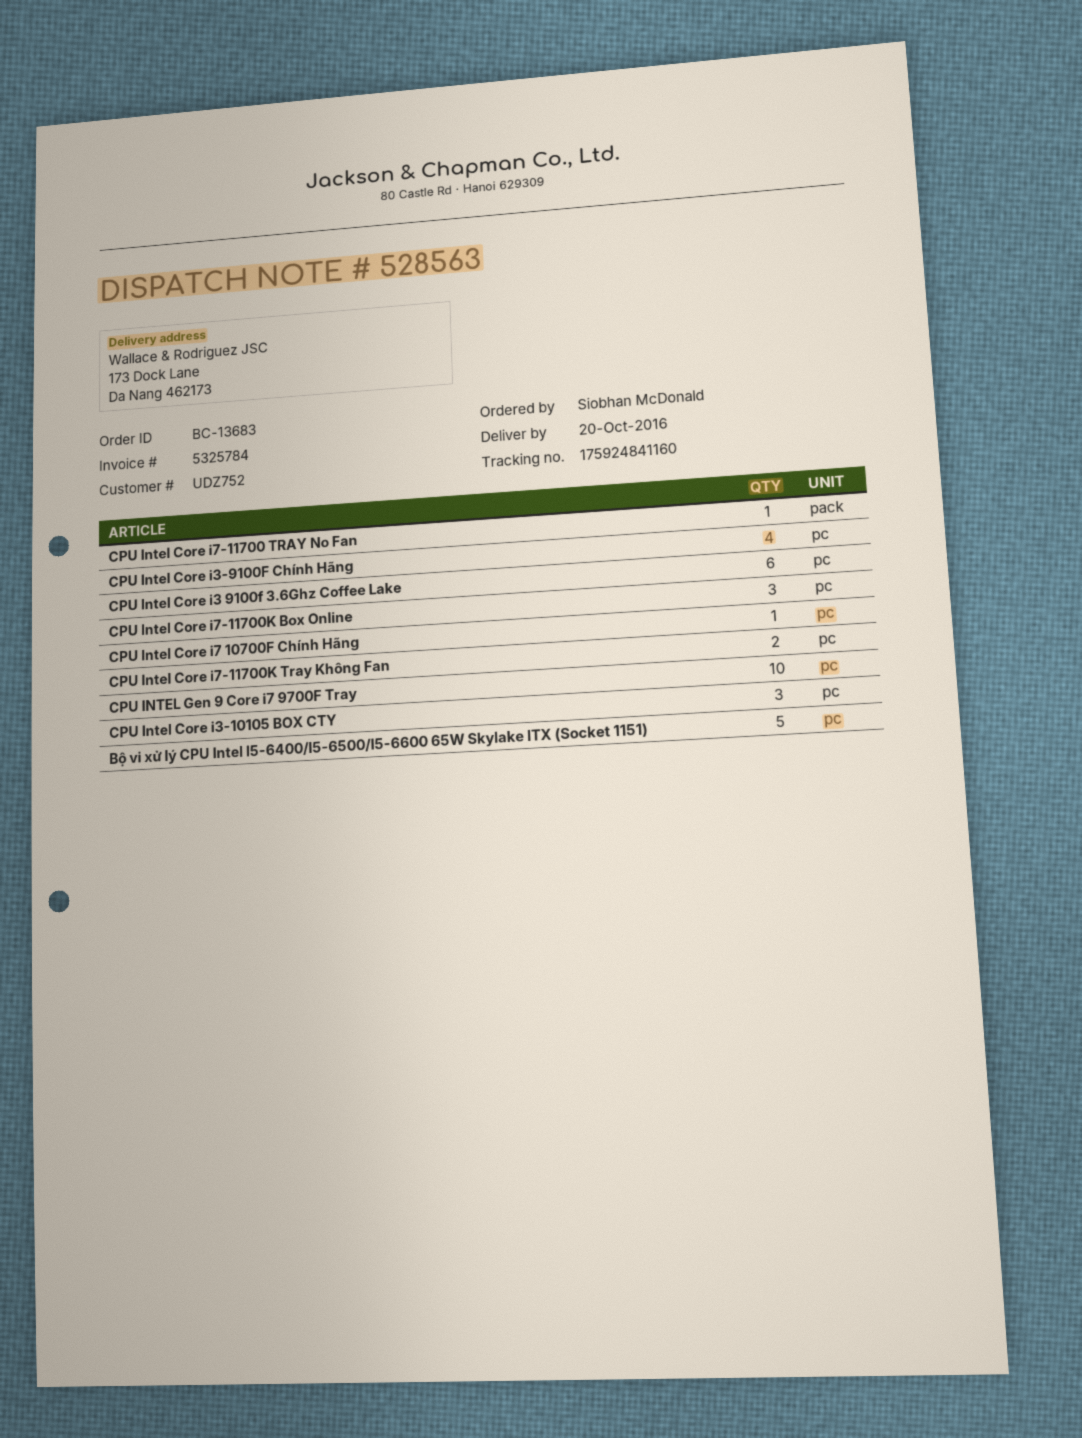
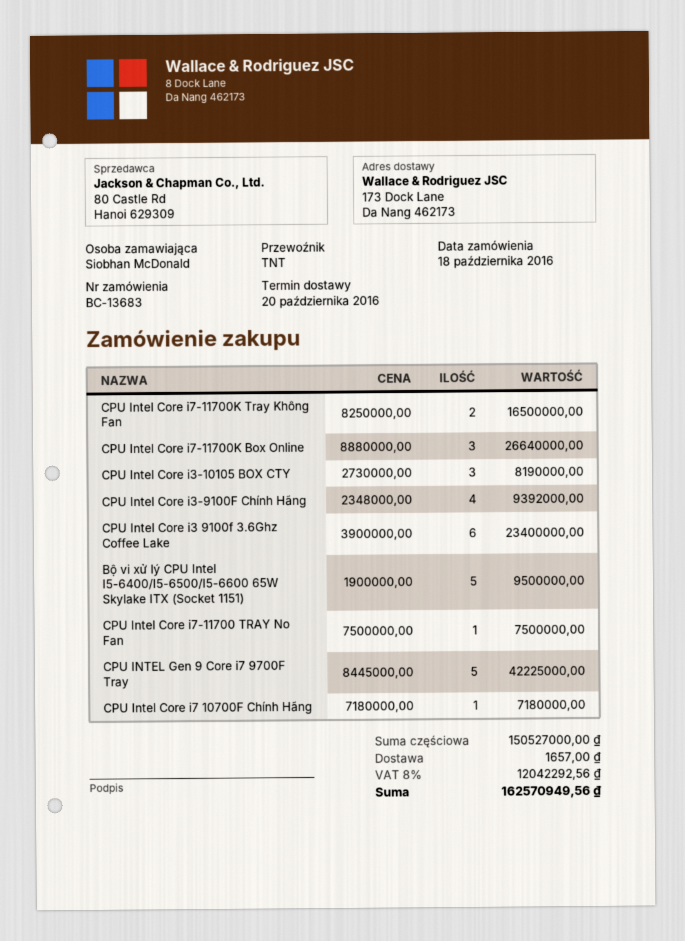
CPU INTEL Gen 9 Core i7 9700F Tray: 10 -> 5

